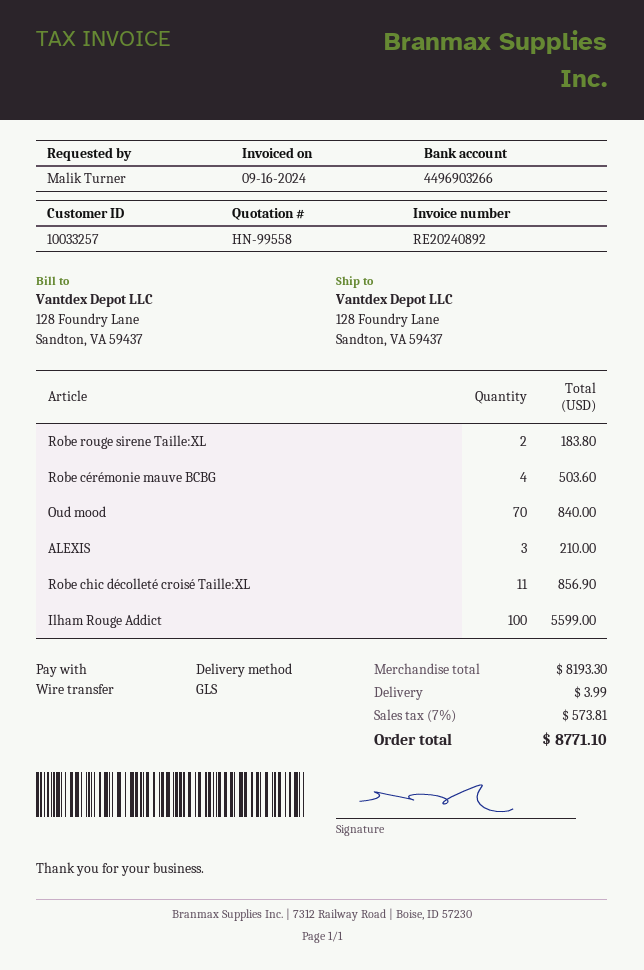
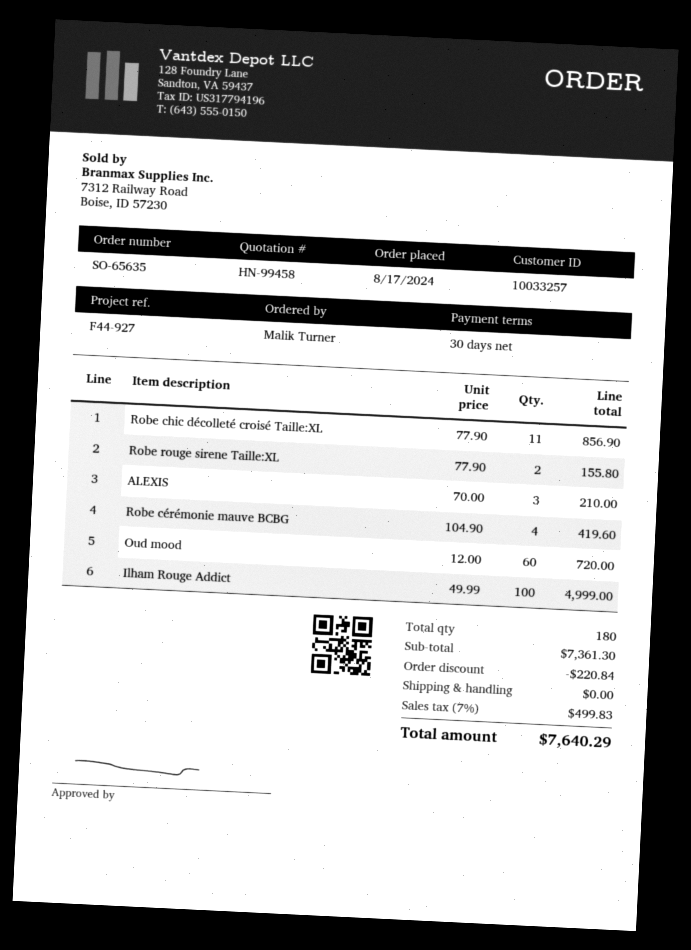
quote number: HN-99558 -> HN-99458
Robe rouge sirene Taille:XL: 2 for 183.80 -> 2 for 155.80
Robe cérémonie mauve BCBG: 4 for 503.60 -> 4 for 419.60
Oud mood: 70 for 840.00 -> 60 for 720.00
Ilham Rouge Addict: 100 for 5599.00 -> 100 for 4999.00
subtotal: 8193.30 -> 7361.30
discount: none -> 220.84
shipping: 3.99 -> 0.00
tax: 7% = 573.81 -> 7% = 499.83
total: 8771.10 -> 7640.29

